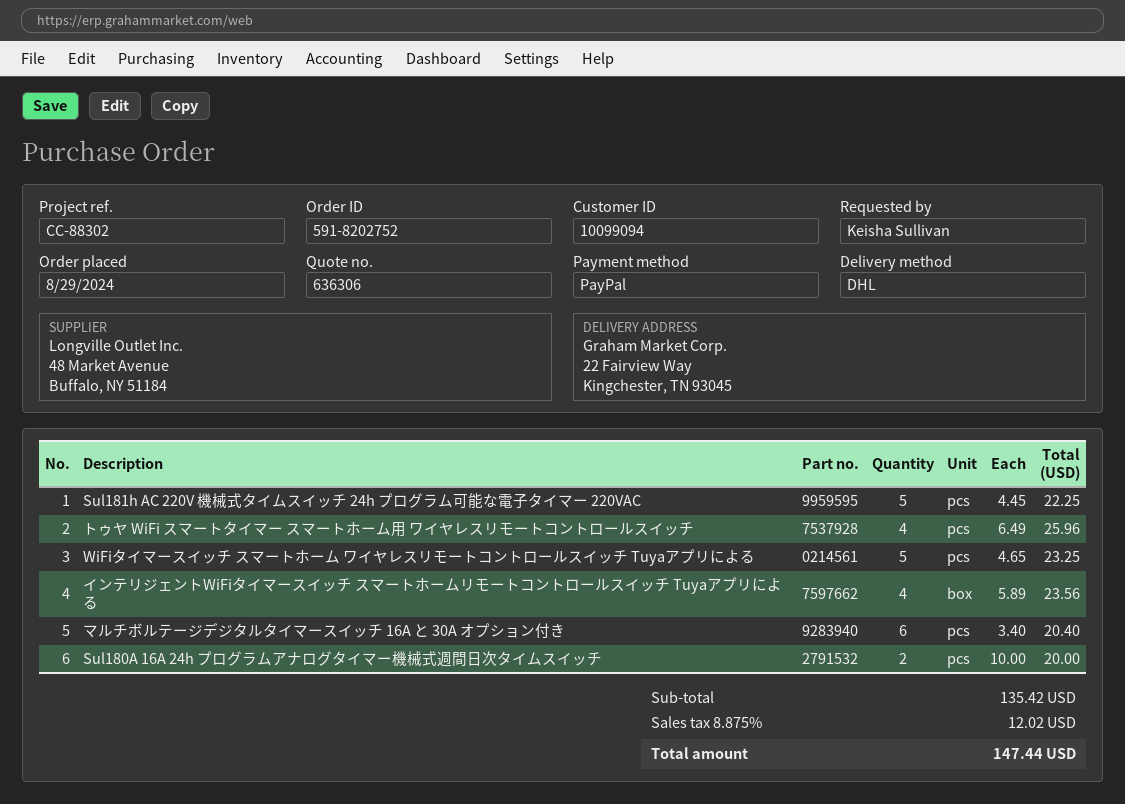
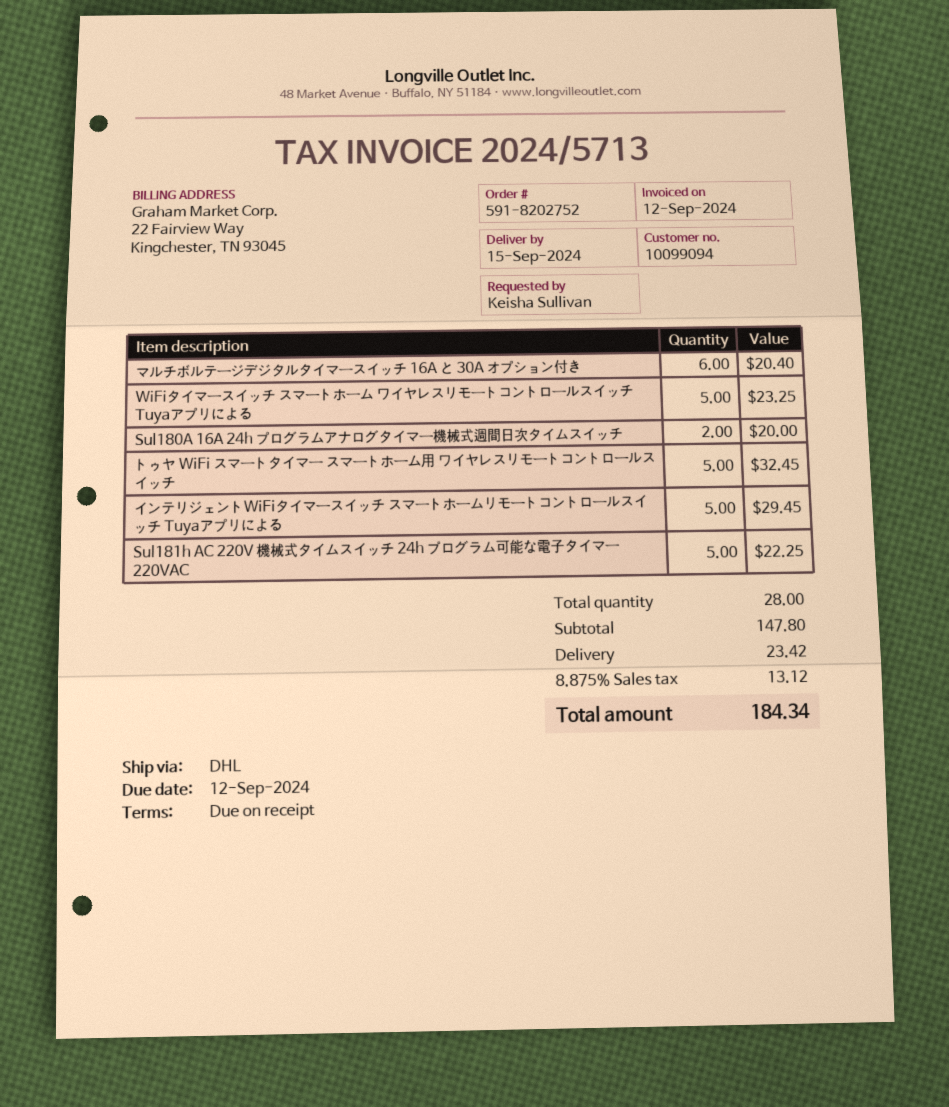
トゥヤ WiFi スマートタイマー スマートホーム用 ワイヤレスリモートコントロールスイッチ: 4 for 25.96 -> 5 for 32.45
インテリジェントWiFiタイマースイッチ スマートホームリモートコントロールスイッチ Tuyaアプリによる: 4 for 23.56 -> 5 for 29.45
subtotal: 135.42 -> 147.80
shipping: none -> 23.42
tax: 8.875% = 12.02 -> 8.875% = 13.12
total: 147.44 -> 184.34

